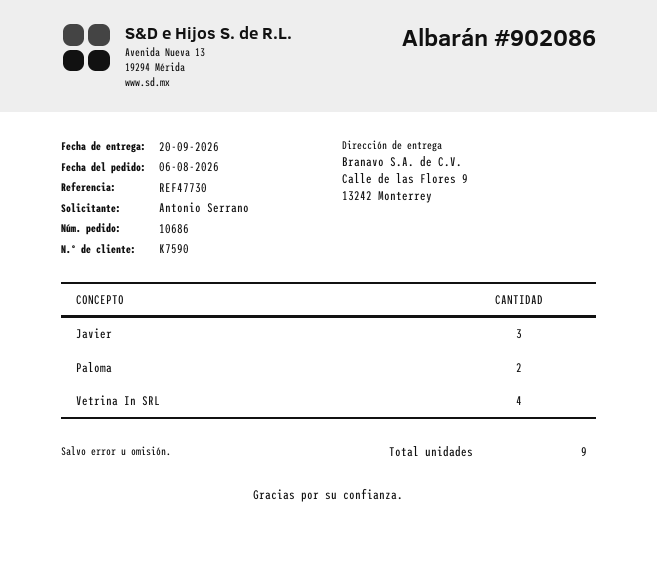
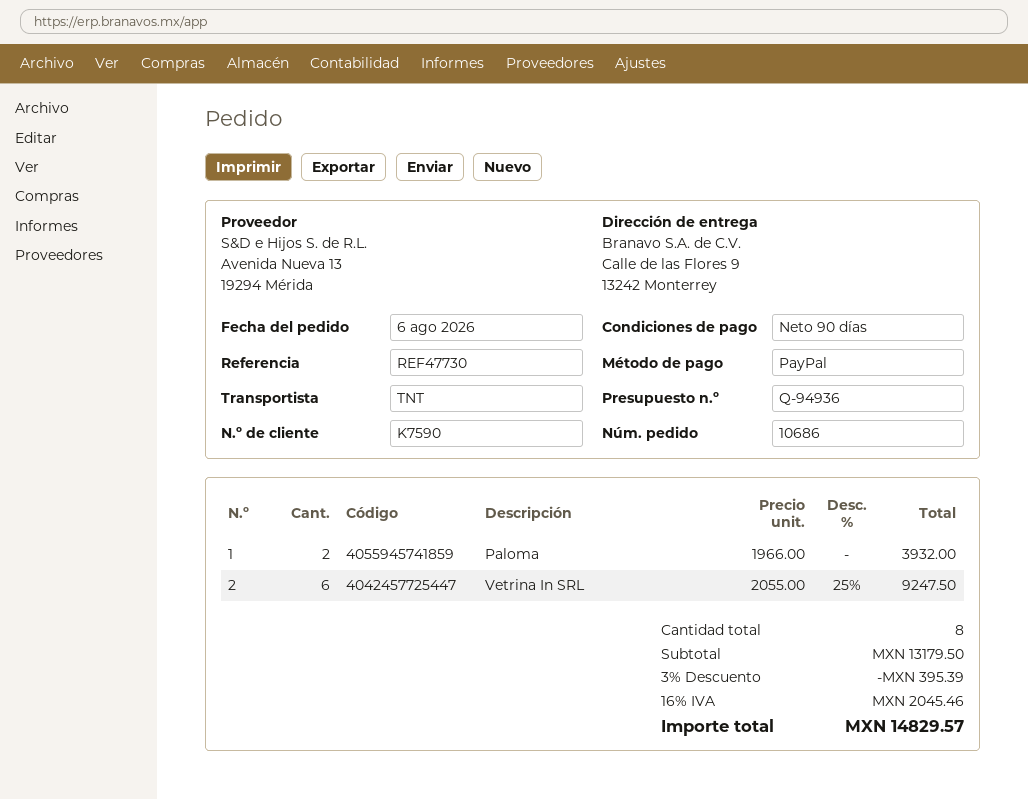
Javier: 3 -> none
Vetrina In SRL: 4 -> 6
total quantity: 9 -> 8

